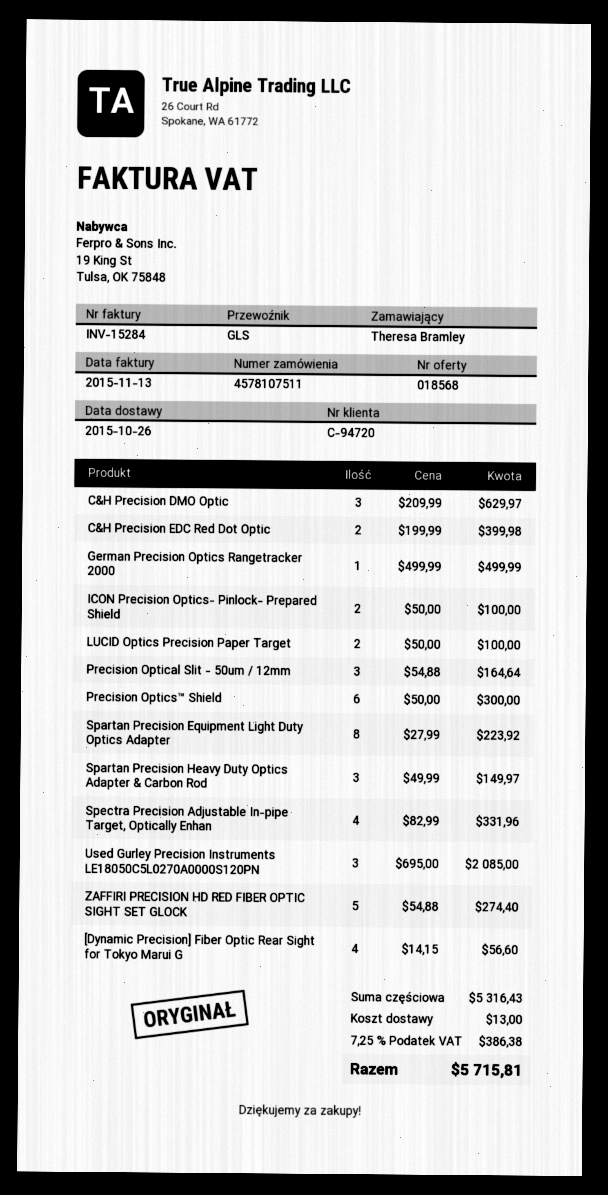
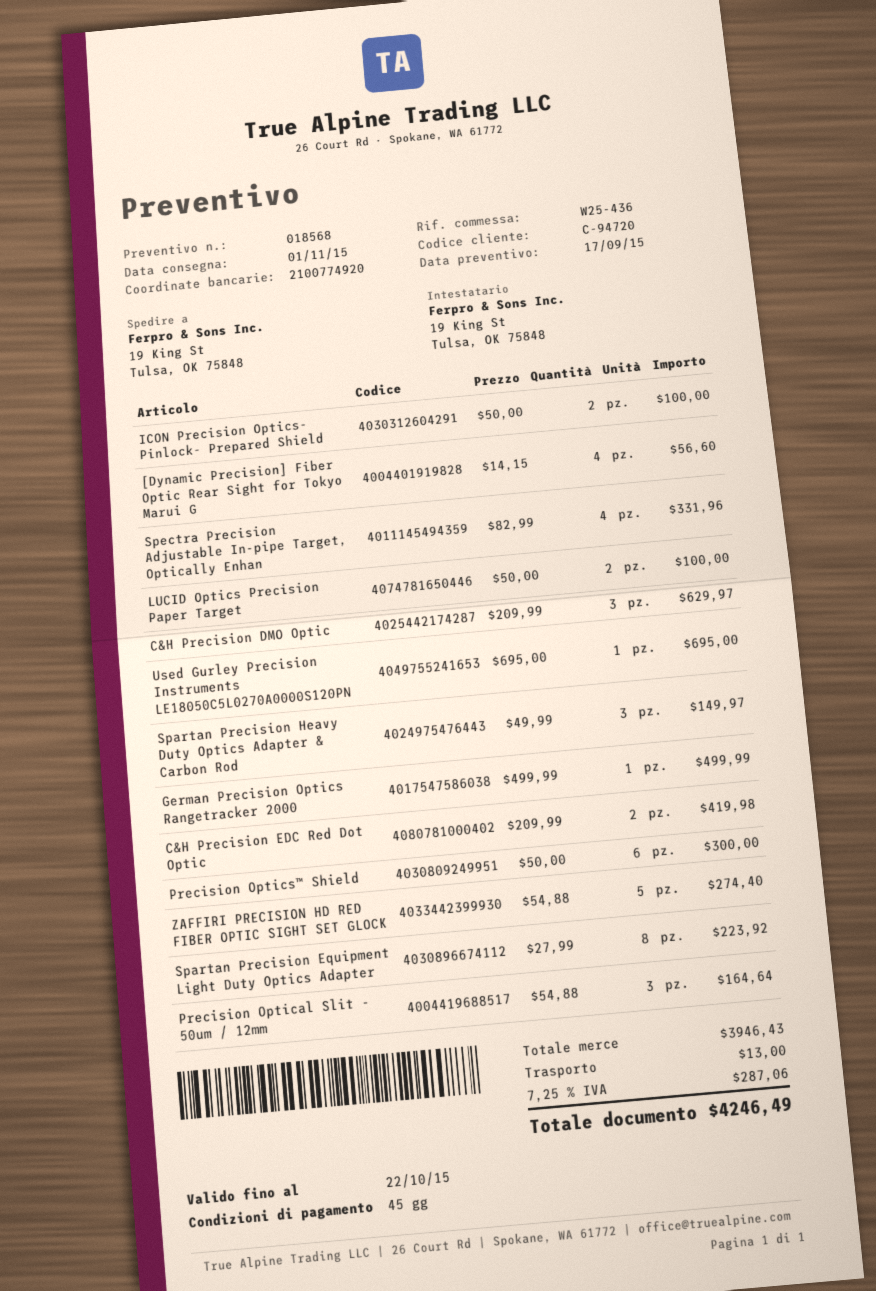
delivery date: 2015-10-26 -> 2015-11-01
C&H Precision EDC Red Dot Optic: 2 x 199.99 = 399.98 -> 2 x 209.99 = 419.98
Used Gurley Precision Instruments LE18050C5L0270A0000S120PN: 3 x 695.00 = 2085.00 -> 1 x 695.00 = 695.00
subtotal: 5316.43 -> 3946.43
tax: 7.25% = 386.38 -> 7.25% = 287.06
total: 5715.81 -> 4246.49

